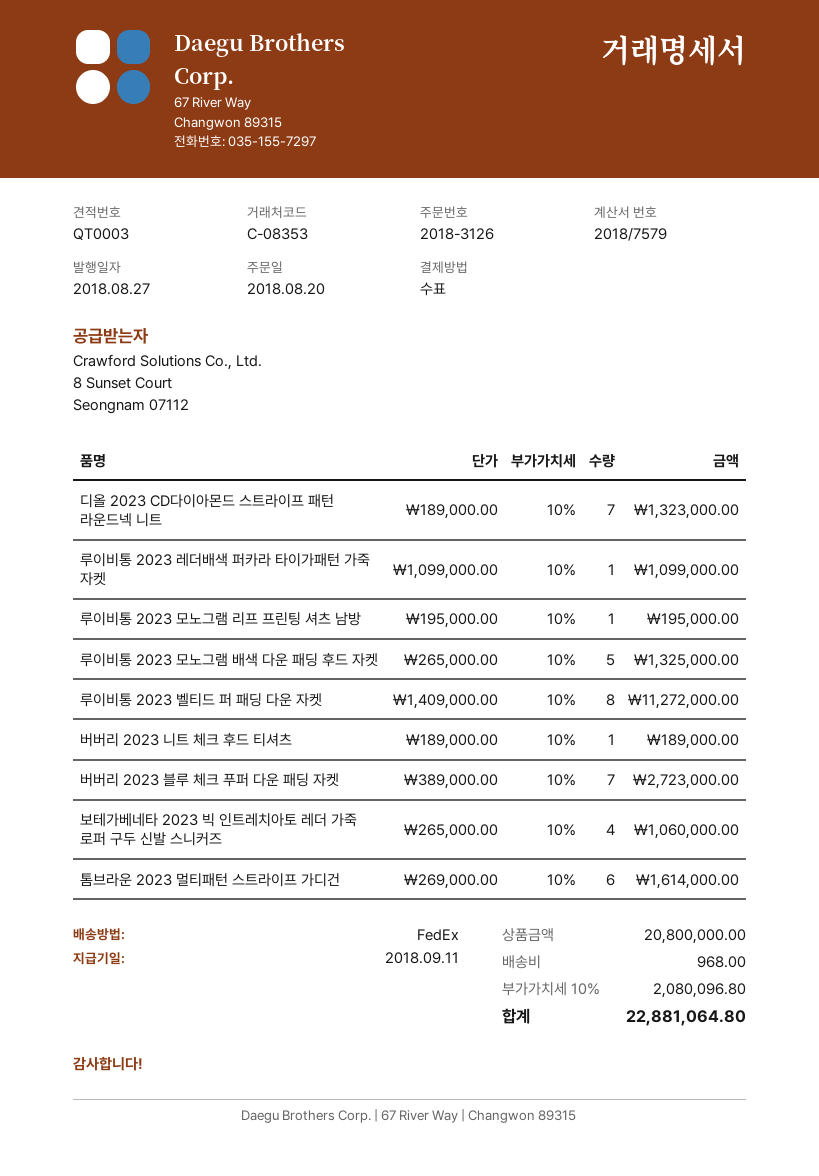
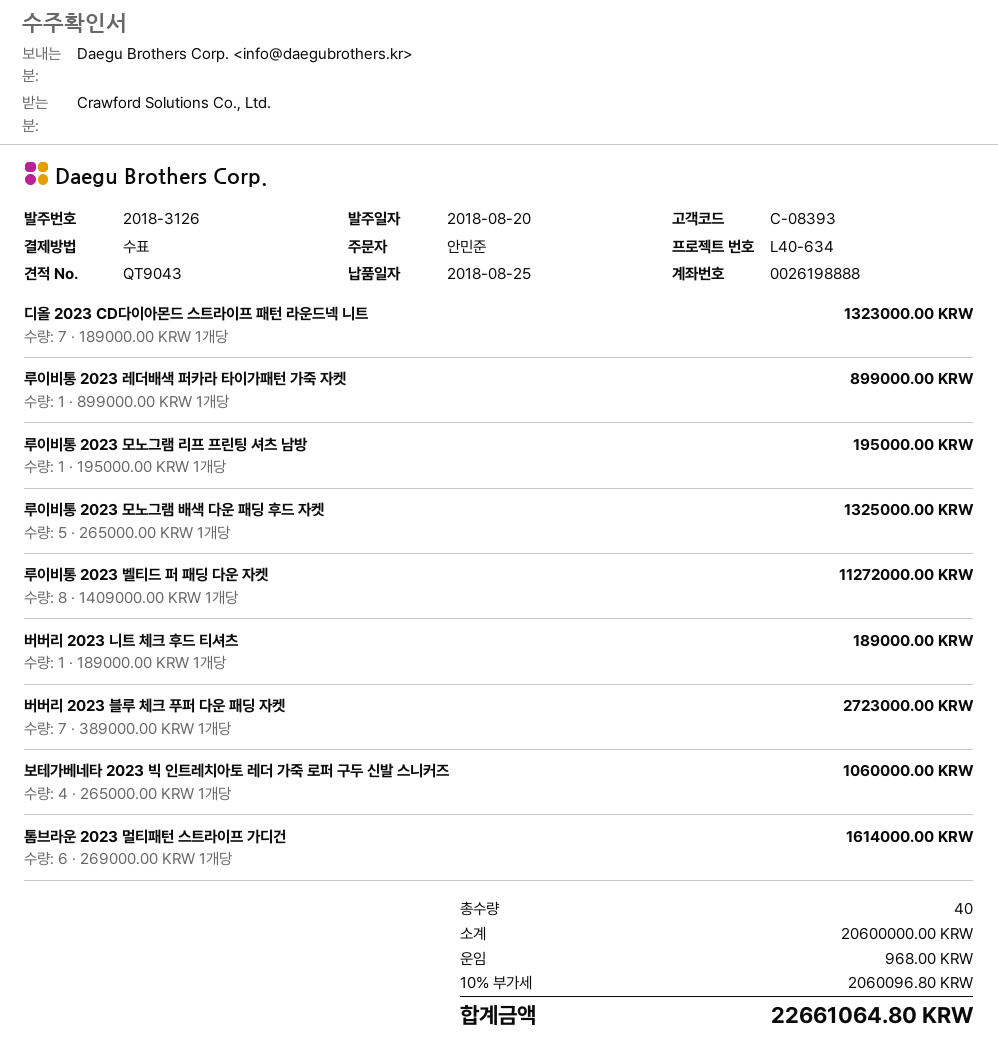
quote number: QT0003 -> QT9043
customer number: C-08353 -> C-08393
루이비통 2023 레더배색 퍼카라 타이가패턴 가죽 자켓: 1 x 1099000.00 = 1099000.00 -> 1 x 899000.00 = 899000.00
subtotal: 20800000.00 -> 20600000.00
tax: 10% = 2080096.80 -> 10% = 2060096.80
total: 22881064.80 -> 22661064.80

